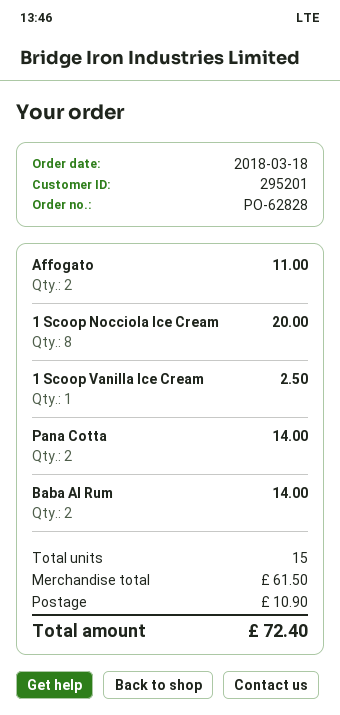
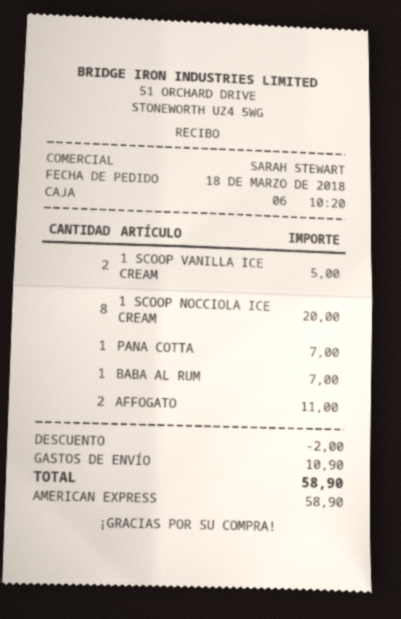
1 Scoop Vanilla Ice Cream: 1 for 2.50 -> 2 for 5.00
Pana Cotta: 2 for 14.00 -> 1 for 7.00
Baba Al Rum: 2 for 14.00 -> 1 for 7.00
discount: none -> 2.00
total: 72.40 -> 58.90

